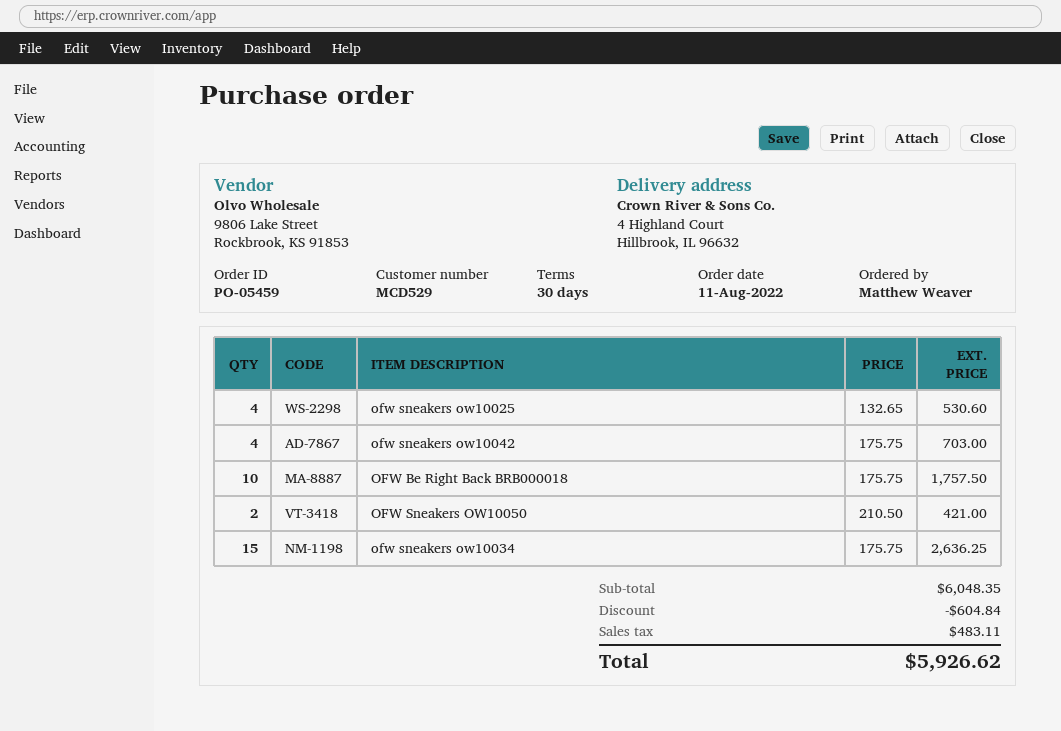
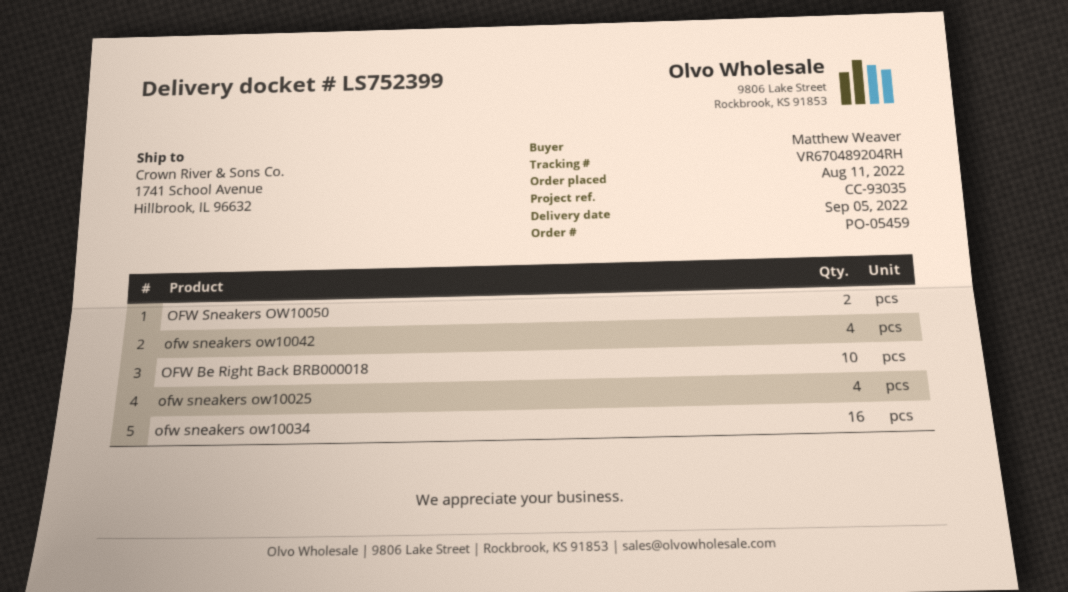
ship to: 4 Highland Court, Hillbrook, IL 96632 -> 1741 School Avenue, Hillbrook, IL 96632
ofw sneakers ow10034: 15 -> 16

